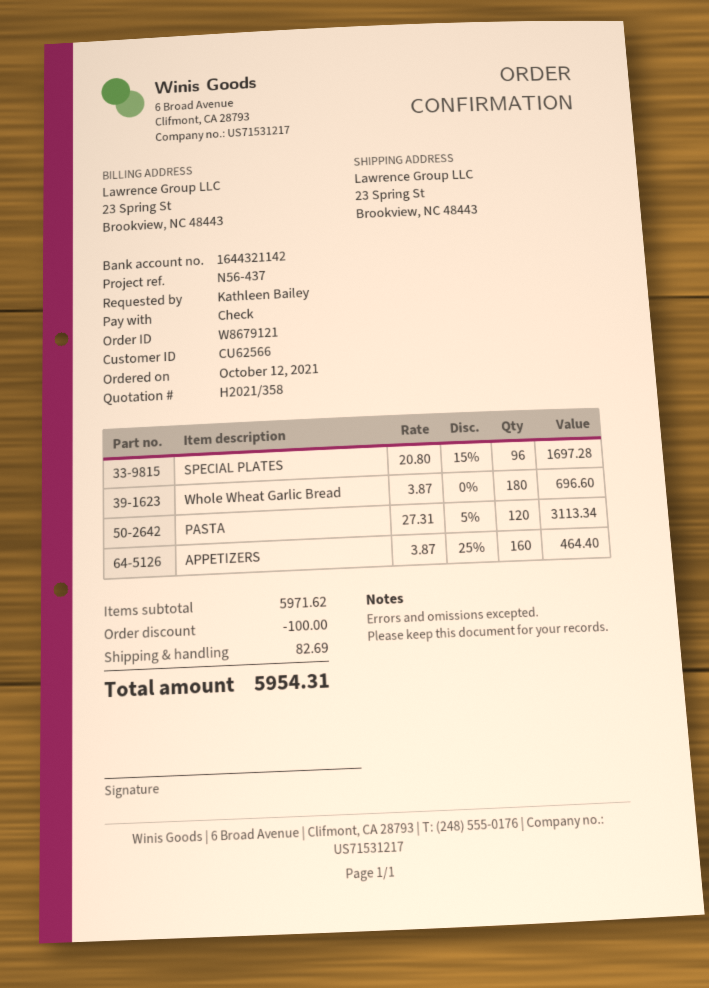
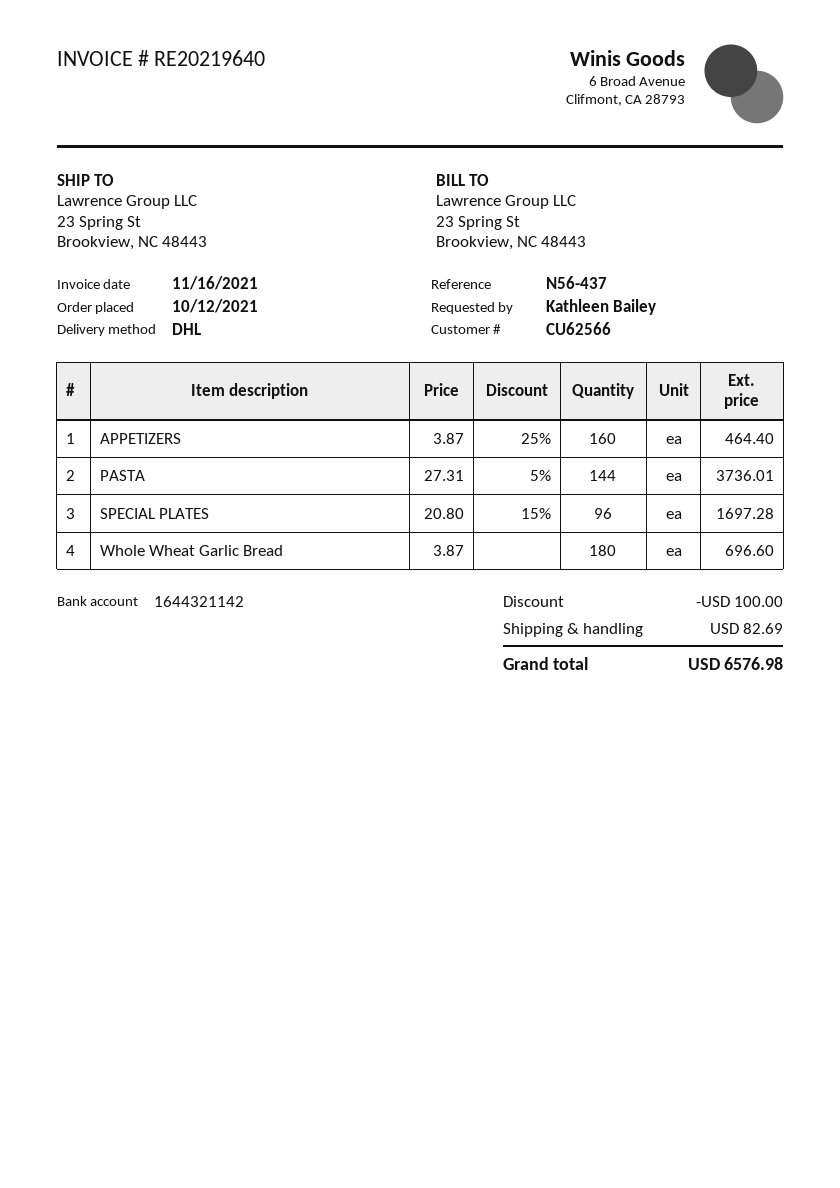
PASTA: 120 x 27.31 - 5% = 3113.34 -> 144 x 27.31 - 5% = 3736.01
total: 5954.31 -> 6576.98

